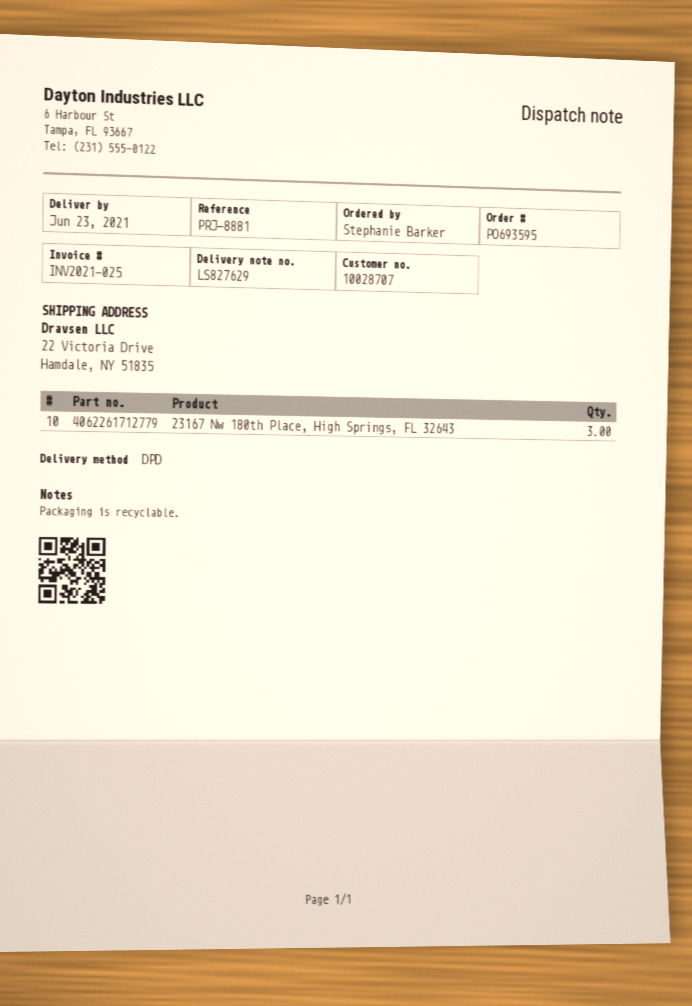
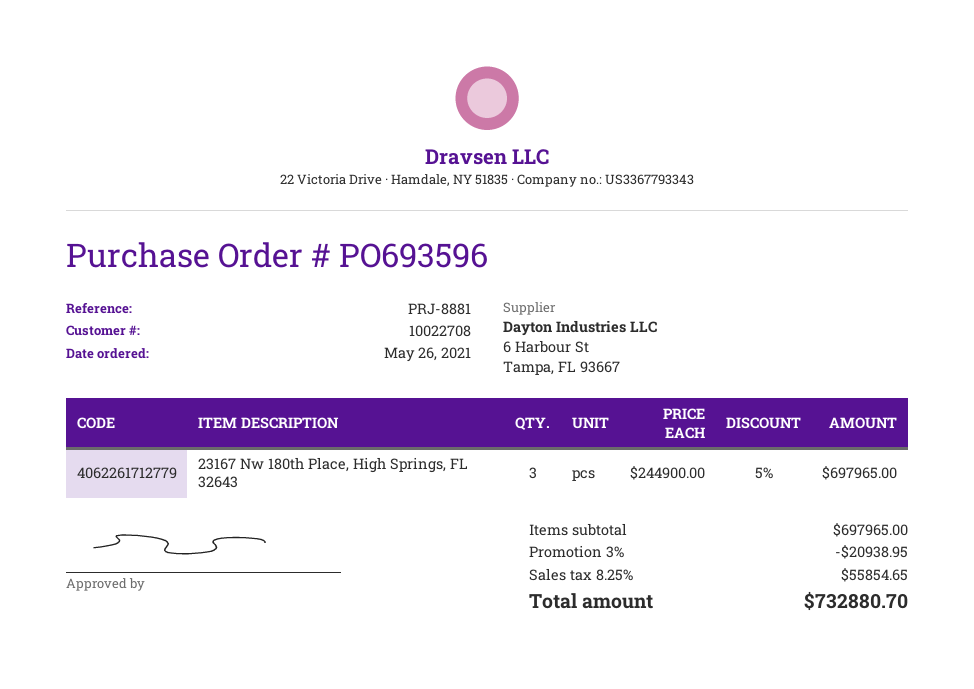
order number: PO693595 -> PO693596
customer number: 10028707 -> 10022708

